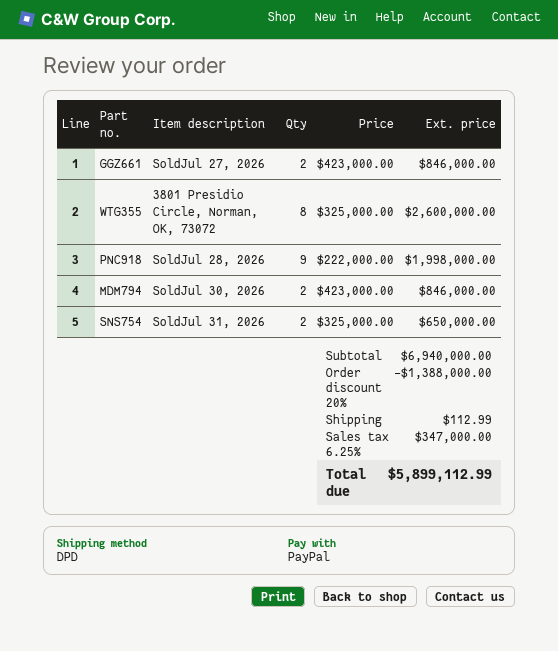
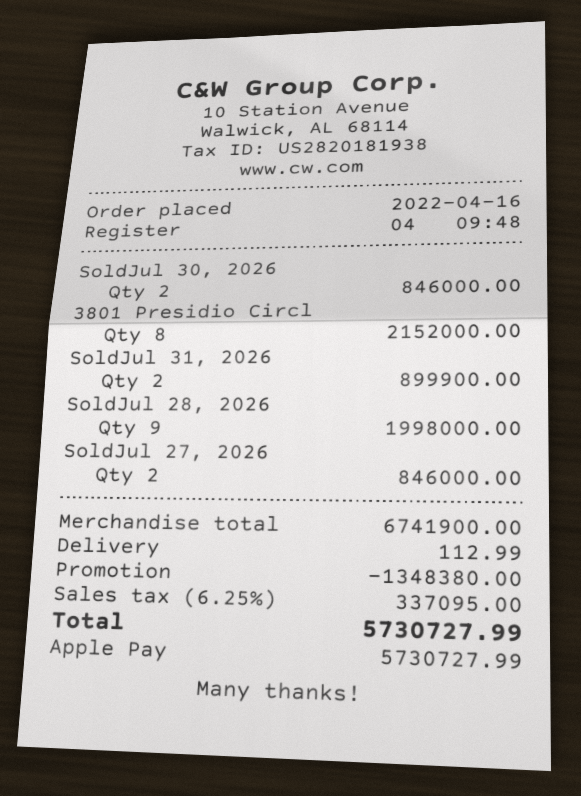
payment method: PayPal -> Apple Pay
3801 Presidio Circle, Norman, OK, 73072: 8 for 2600000.00 -> 8 for 2152000.00
SoldJul 31, 2026: 2 for 650000.00 -> 2 for 899900.00
subtotal: 6940000.00 -> 6741900.00
discount: 1388000.00 -> 1348380.00
tax: 6.25% = 347000.00 -> 6.25% = 337095.00
total: 5899112.99 -> 5730727.99

